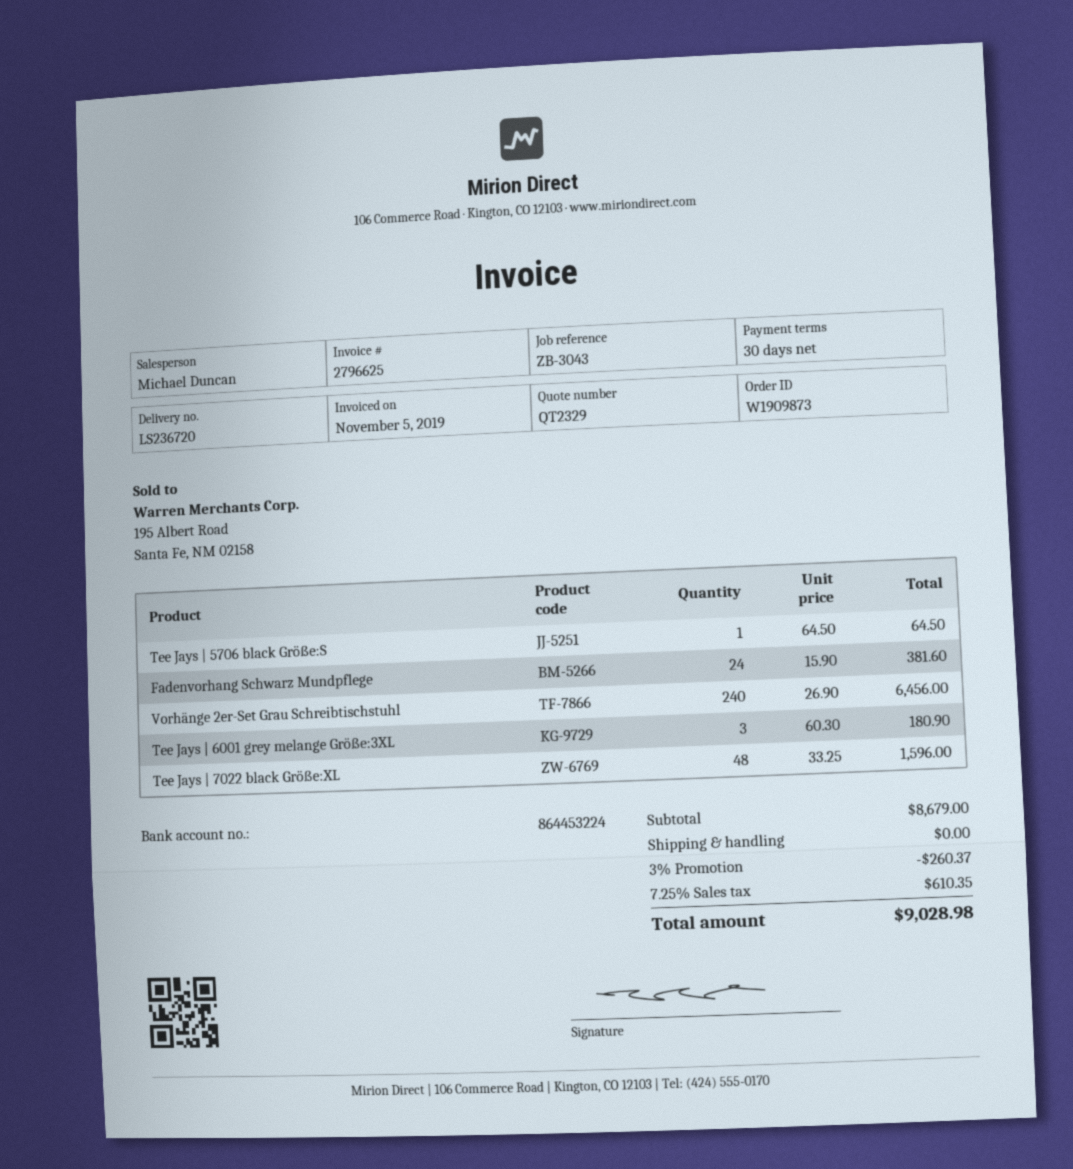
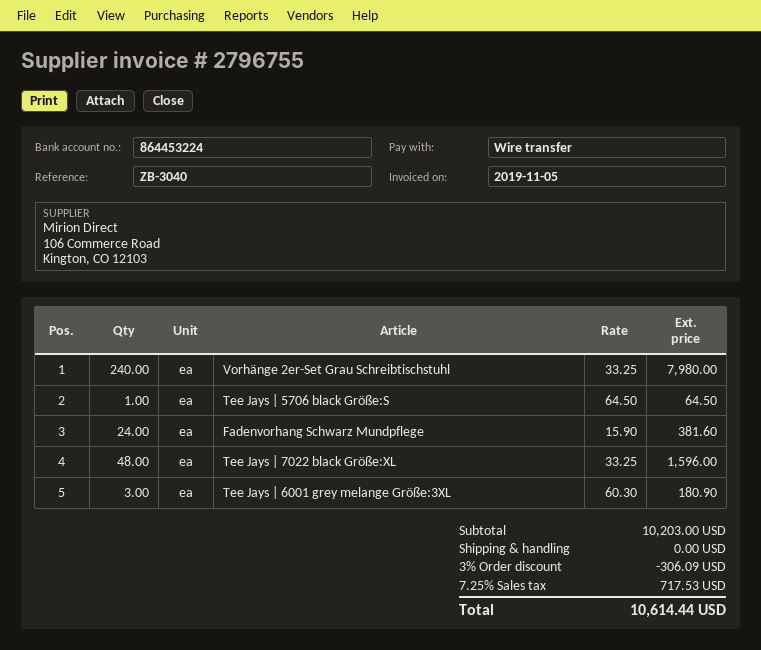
invoice number: 2796625 -> 2796755
reference: ZB-3043 -> ZB-3040
Vorhänge 2er-Set Grau Schreibtischstuhl: 240 x 26.90 = 6456.00 -> 240 x 33.25 = 7980.00
subtotal: 8679.00 -> 10203.00
discount: 3% = 260.37 -> 3% = 306.09
tax: 7.25% = 610.35 -> 7.25% = 717.53
total: 9028.98 -> 10614.44

